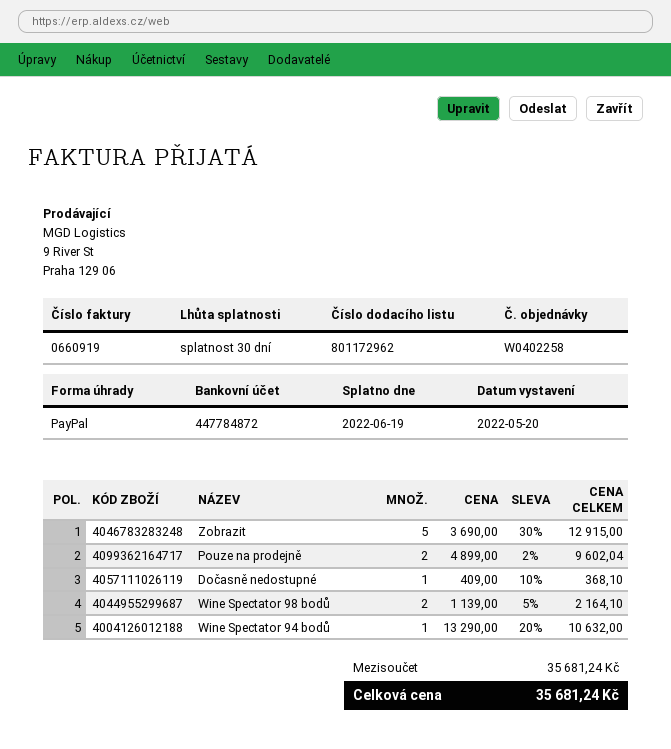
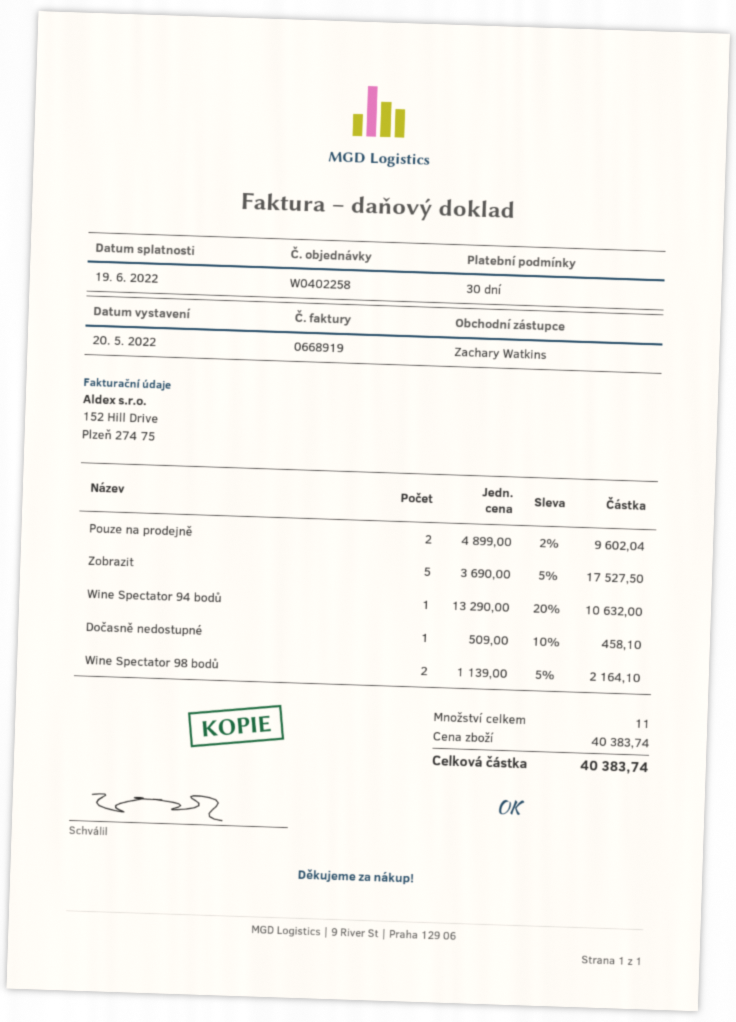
invoice number: 0660919 -> 0668919
Zobrazit: 5 x 3690.00 - 30% = 12915.00 -> 5 x 3690.00 - 5% = 17527.50
Dočasně nedostupné: 1 x 409.00 - 10% = 368.10 -> 1 x 509.00 - 10% = 458.10
subtotal: 35681.24 -> 40383.74
total: 35681.24 -> 40383.74

